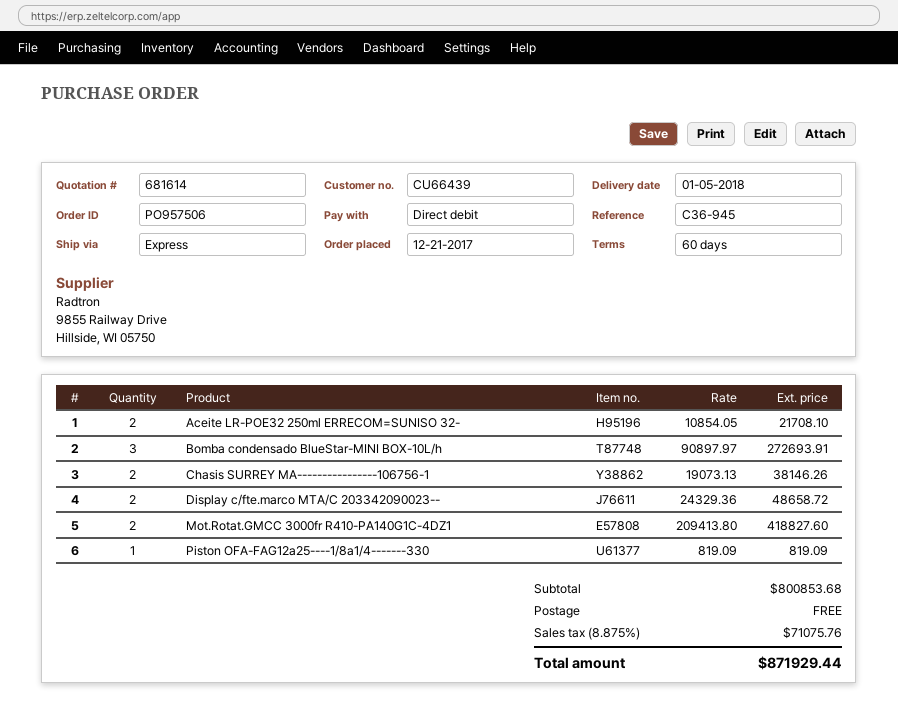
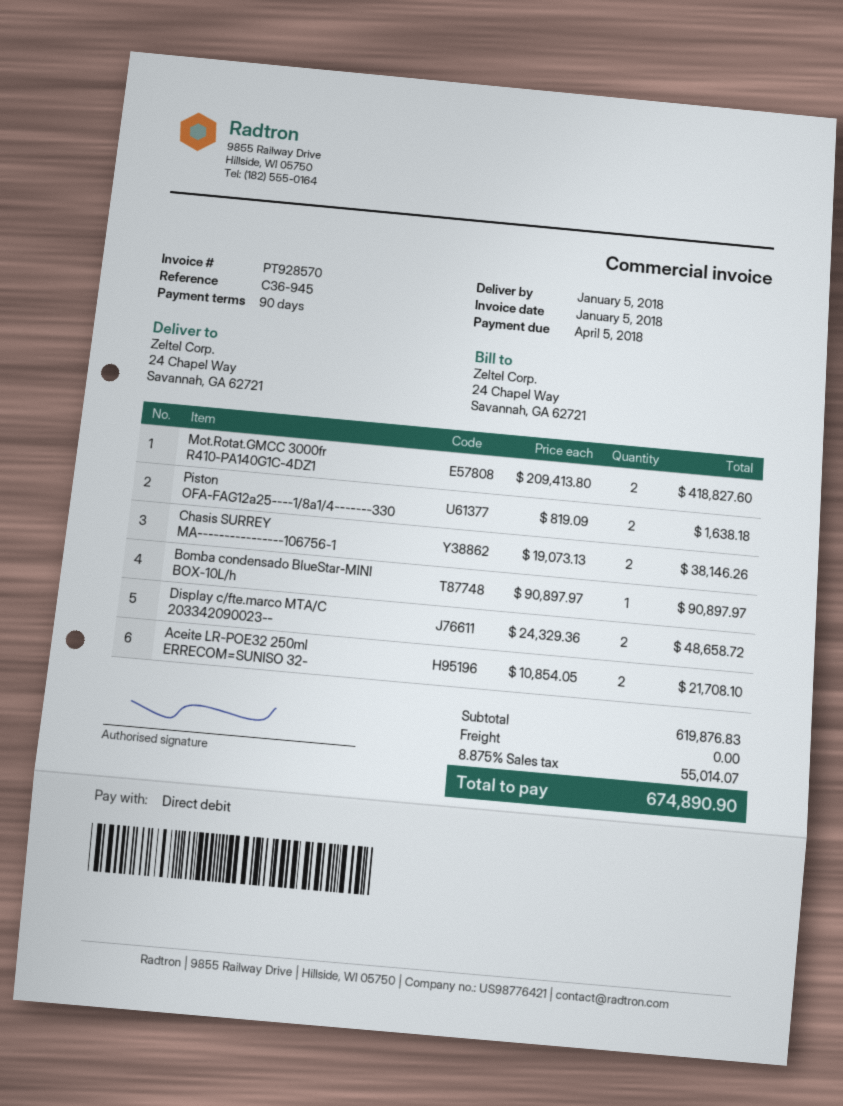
payment terms: 60 days -> 90 days
Bomba condensado BlueStar-MINI BOX-10L/h: 3 x 90897.97 = 272693.91 -> 1 x 90897.97 = 90897.97
Piston OFA-FAG12a25----1/8a1/4-------330: 1 x 819.09 = 819.09 -> 2 x 819.09 = 1638.18
subtotal: 800853.68 -> 619876.83
tax: 8.875% = 71075.76 -> 8.875% = 55014.07
total: 871929.44 -> 674890.90

